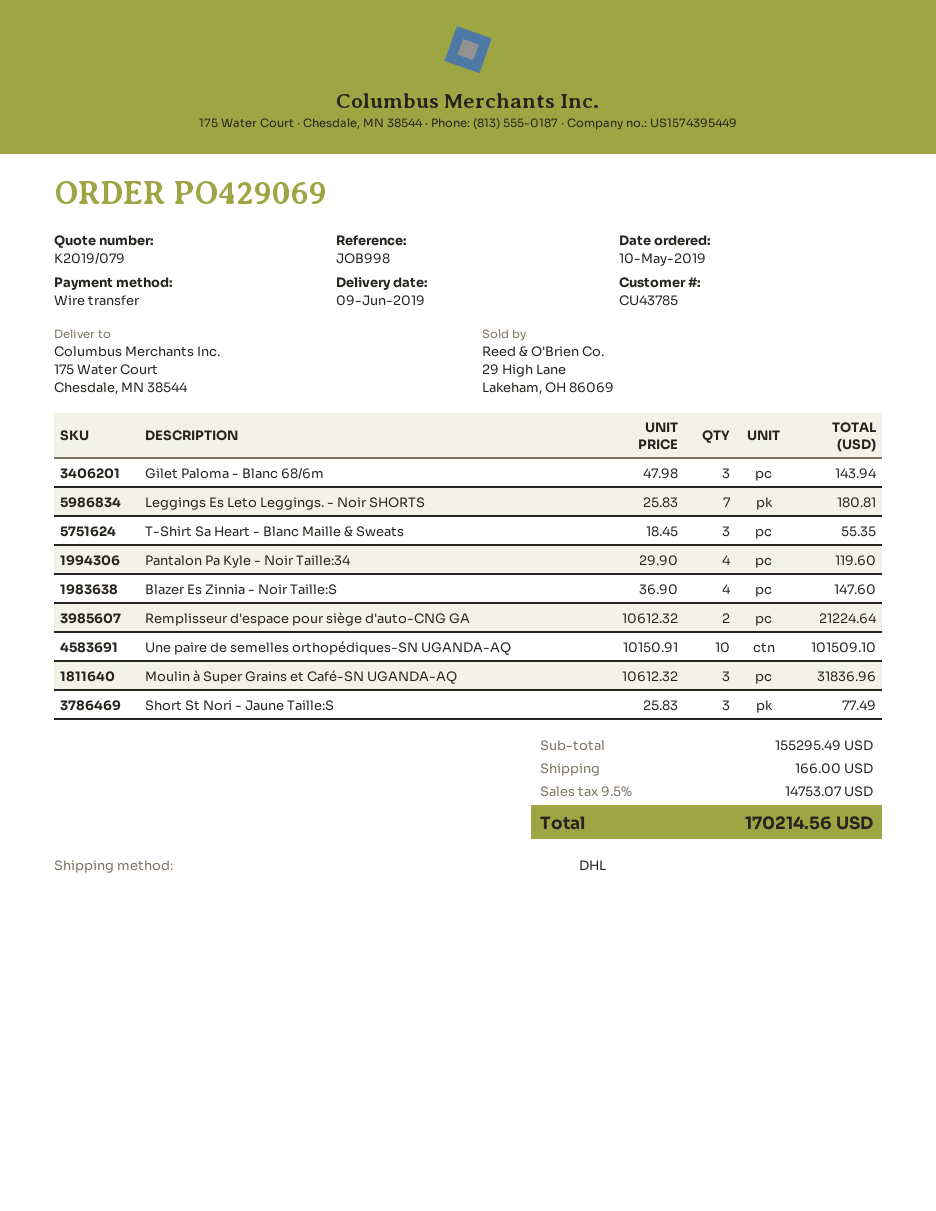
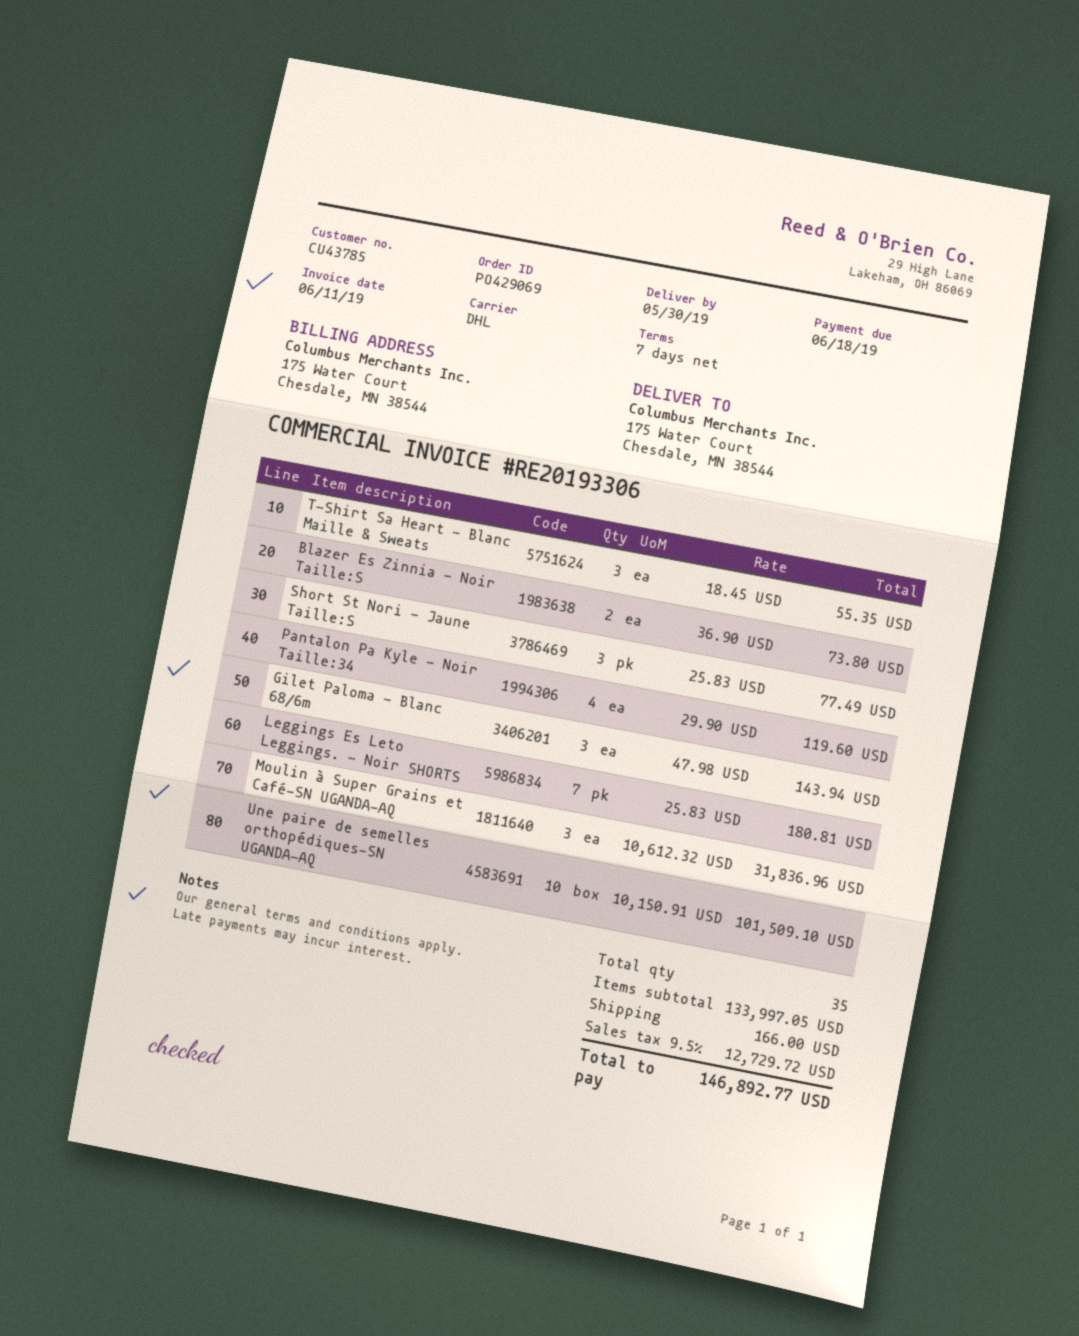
delivery date: 2019-06-09 -> 2019-05-30
Blazer Es Zinnia - Noir Taille:S: 4 x 36.90 = 147.60 -> 2 x 36.90 = 73.80
Remplisseur d'espace pour siège d'auto-CNG GA: 2 x 10612.32 = 21224.64 -> none
subtotal: 155295.49 -> 133997.05
tax: 9.5% = 14753.07 -> 9.5% = 12729.72
total: 170214.56 -> 146892.77

